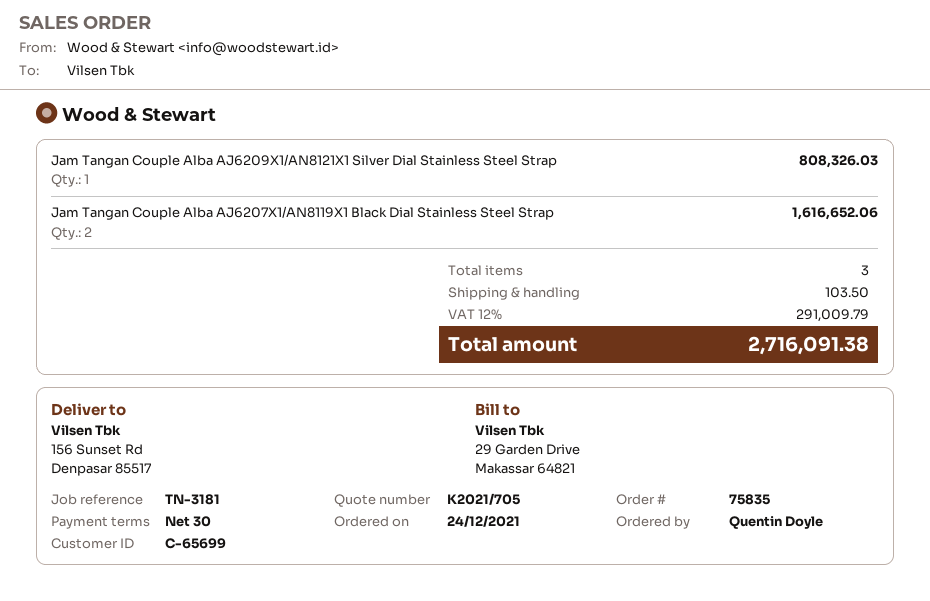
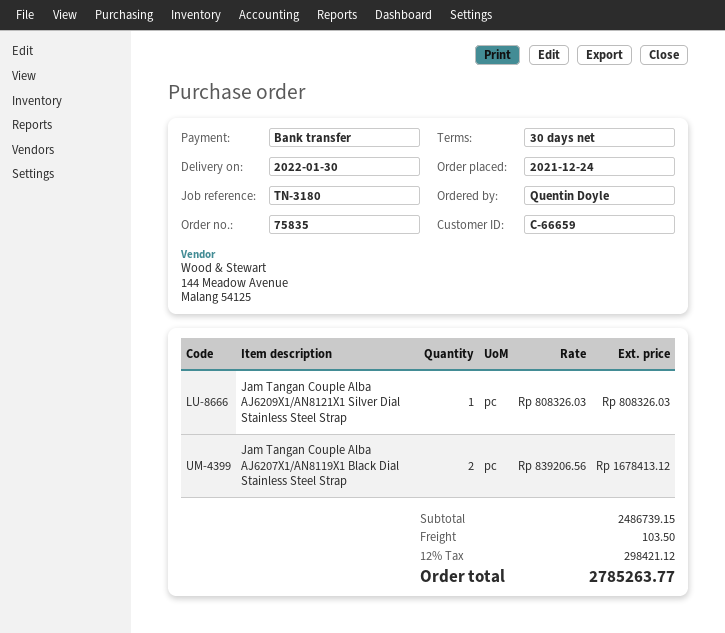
customer number: C-65699 -> C-66659
reference: TN-3181 -> TN-3180
Jam Tangan Couple Alba AJ6207X1/AN8119X1 Black Dial Stainless Steel Strap: 2 for 1616652.06 -> 2 for 1678413.12
tax: 12% = 291009.79 -> 12% = 298421.12
total: 2716091.38 -> 2785263.77

